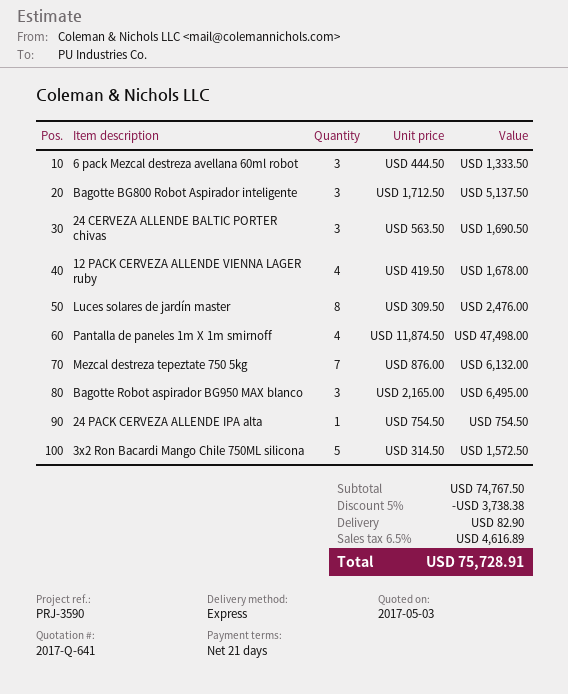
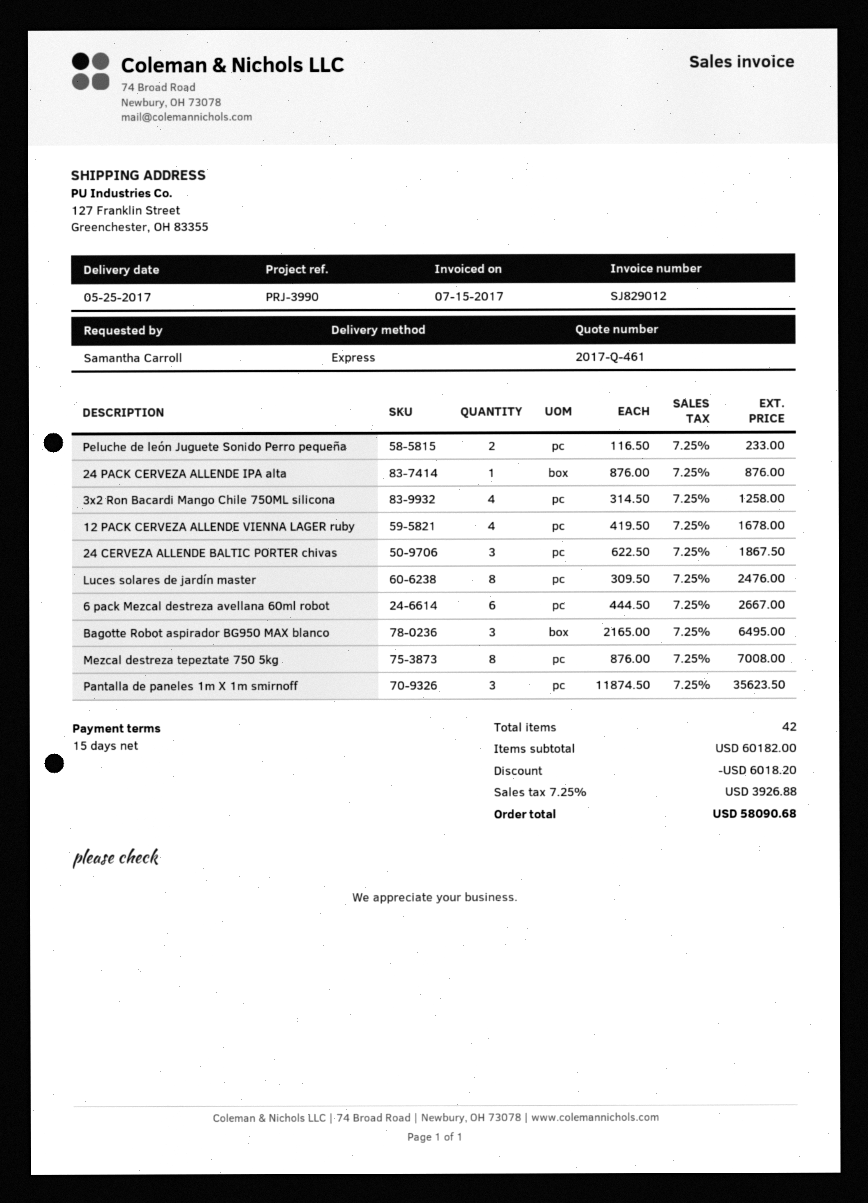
quote number: 2017-Q-641 -> 2017-Q-461
payment terms: 21 days -> 15 days
reference: PRJ-3590 -> PRJ-3990
6 pack Mezcal destreza avellana 60ml robot: 3 x 444.50 = 1333.50 -> 6 x 444.50 = 2667.00
Bagotte BG800 Robot Aspirador inteligente: 3 x 1712.50 = 5137.50 -> none
24 CERVEZA ALLENDE BALTIC PORTER chivas: 3 x 563.50 = 1690.50 -> 3 x 622.50 = 1867.50
Pantalla de paneles 1m X 1m smirnoff: 4 x 11874.50 = 47498.00 -> 3 x 11874.50 = 35623.50
Mezcal destreza tepeztate 750 5kg: 7 x 876.00 = 6132.00 -> 8 x 876.00 = 7008.00
24 PACK CERVEZA ALLENDE IPA alta: 1 x 754.50 = 754.50 -> 1 x 876.00 = 876.00
3x2 Ron Bacardi Mango Chile 750ML silicona: 5 x 314.50 = 1572.50 -> 4 x 314.50 = 1258.00
Peluche de león Juguete Sonido Perro pequeña: none -> 2 x 116.50 = 233.00
subtotal: 74767.50 -> 60182.00
discount: 3738.38 -> 6018.20
shipping: 82.90 -> none
tax: 6.5% = 4616.89 -> 7.25% = 3926.88
total: 75728.91 -> 58090.68

